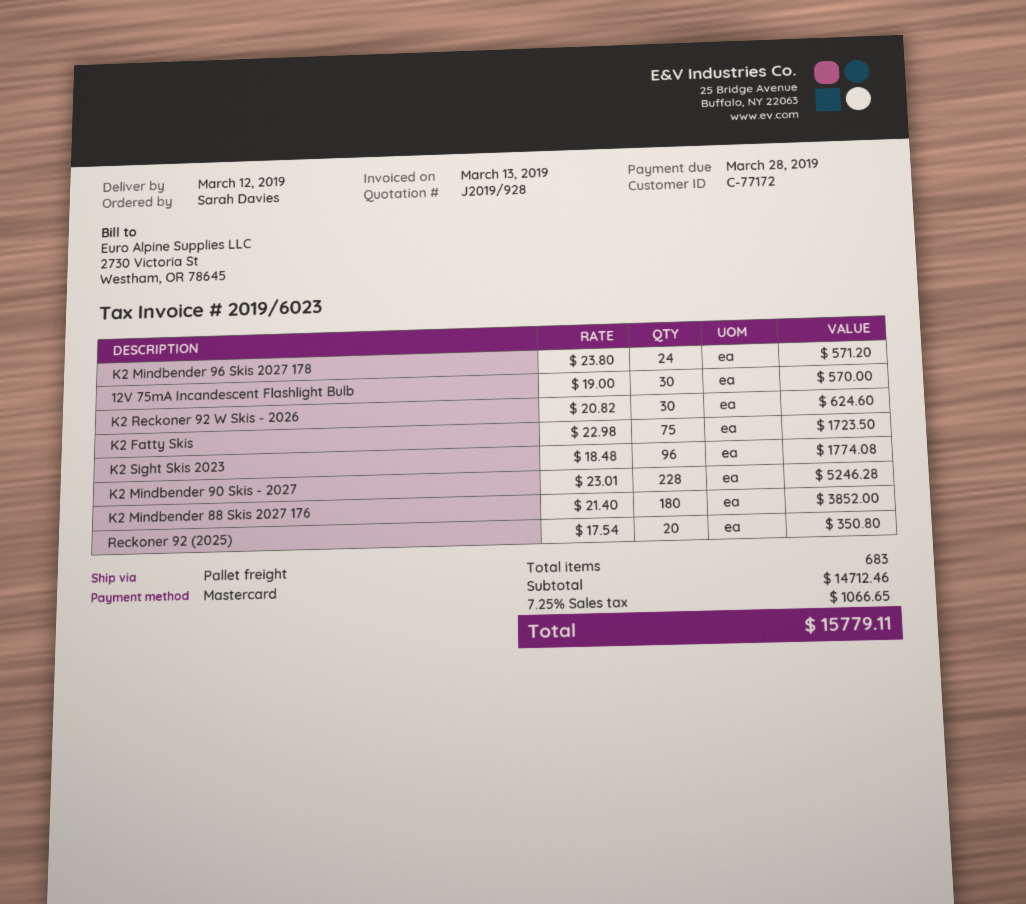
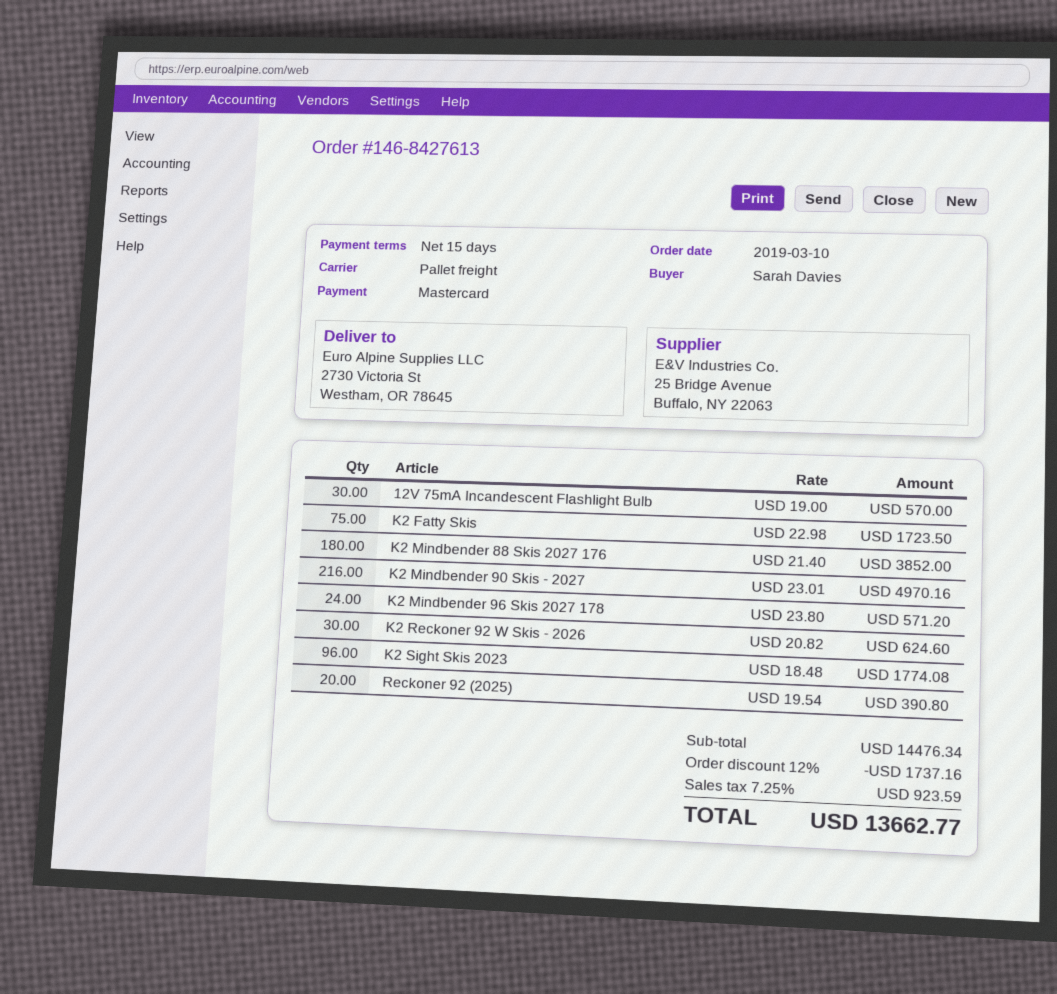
K2 Mindbender 90 Skis - 2027: 228 x 23.01 = 5246.28 -> 216 x 23.01 = 4970.16
Reckoner 92 (2025): 20 x 17.54 = 350.80 -> 20 x 19.54 = 390.80
subtotal: 14712.46 -> 14476.34
discount: none -> 12% = 1737.16
tax: 7.25% = 1066.65 -> 7.25% = 923.59
total: 15779.11 -> 13662.77

